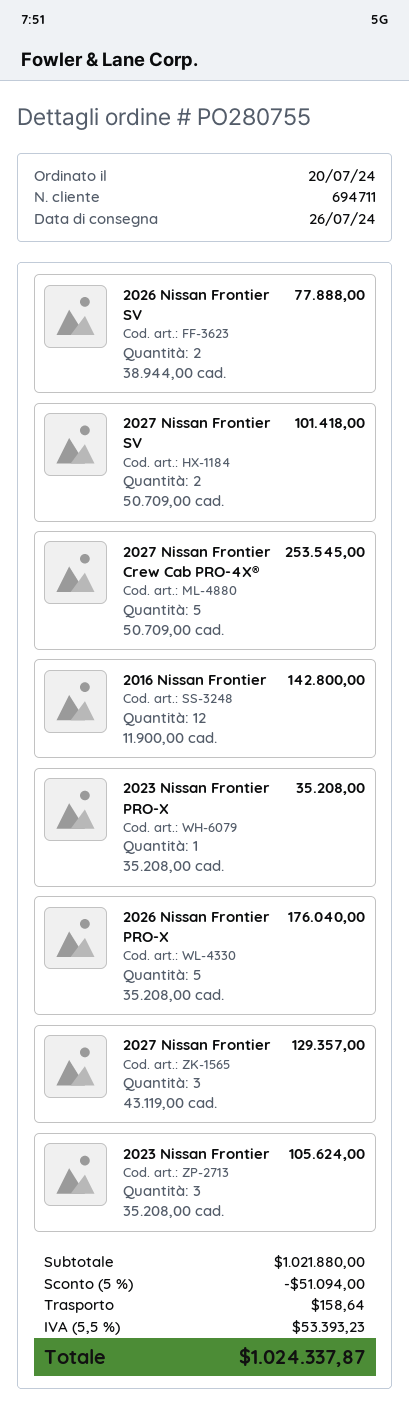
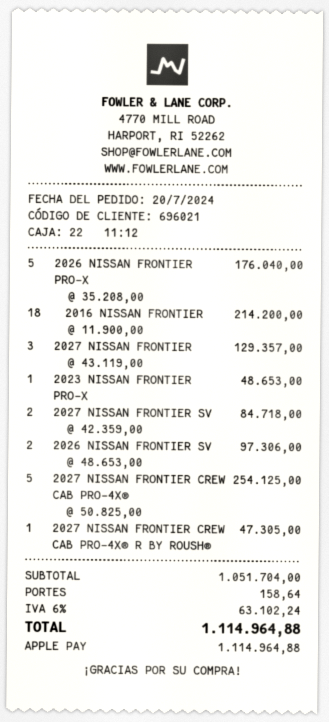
customer number: 694711 -> 696021
2026 Nissan Frontier SV: 2 x 38944.00 = 77888.00 -> 2 x 48653.00 = 97306.00
2027 Nissan Frontier SV: 2 x 50709.00 = 101418.00 -> 2 x 42359.00 = 84718.00
2027 Nissan Frontier Crew Cab PRO-4X®: 5 x 50709.00 = 253545.00 -> 5 x 50825.00 = 254125.00
2016 Nissan Frontier: 12 x 11900.00 = 142800.00 -> 18 x 11900.00 = 214200.00
2023 Nissan Frontier PRO-X: 1 x 35208.00 = 35208.00 -> 1 x 48653.00 = 48653.00
2023 Nissan Frontier: 3 x 35208.00 = 105624.00 -> none
2027 NISSAN FRONTIER CREW CAB PRO-4X® R BY ROUSH®: none -> 1 x 47305.00 = 47305.00
subtotal: 1021880.00 -> 1051704.00
discount: 5% = 51094.00 -> none
tax: 5.5% = 53393.23 -> 6% = 63102.24
total: 1024337.87 -> 1114964.88

